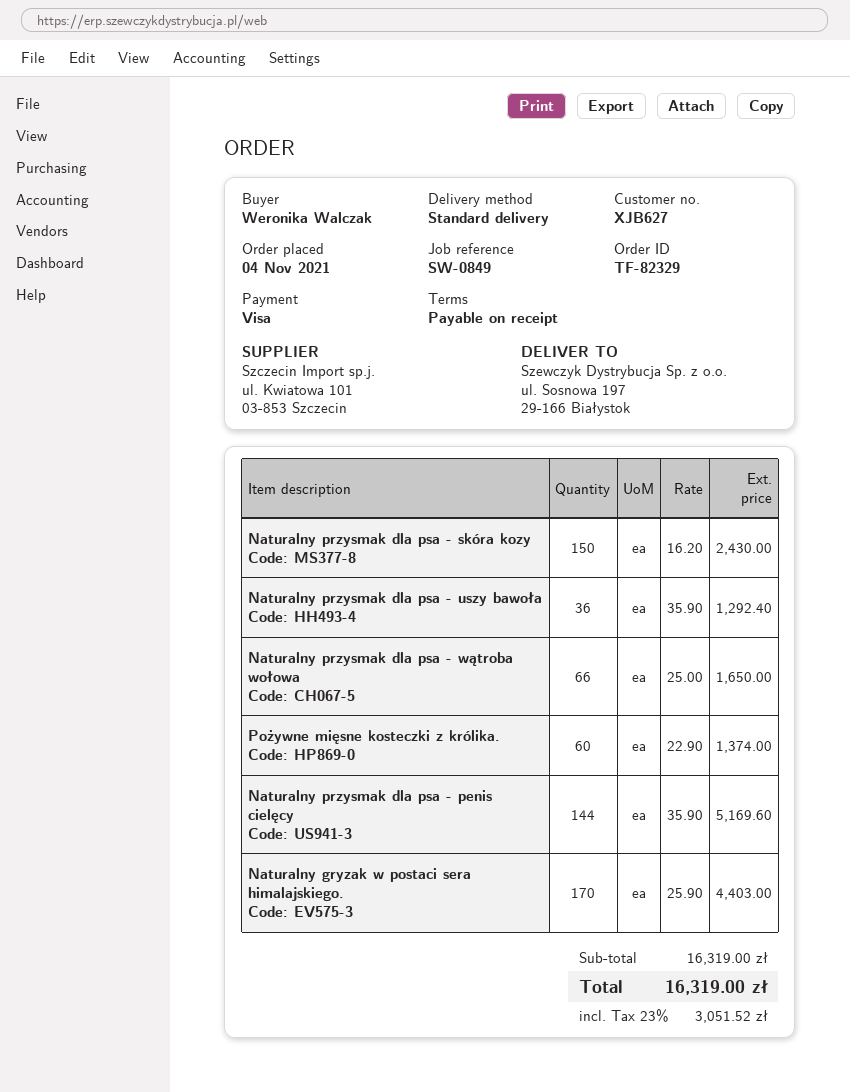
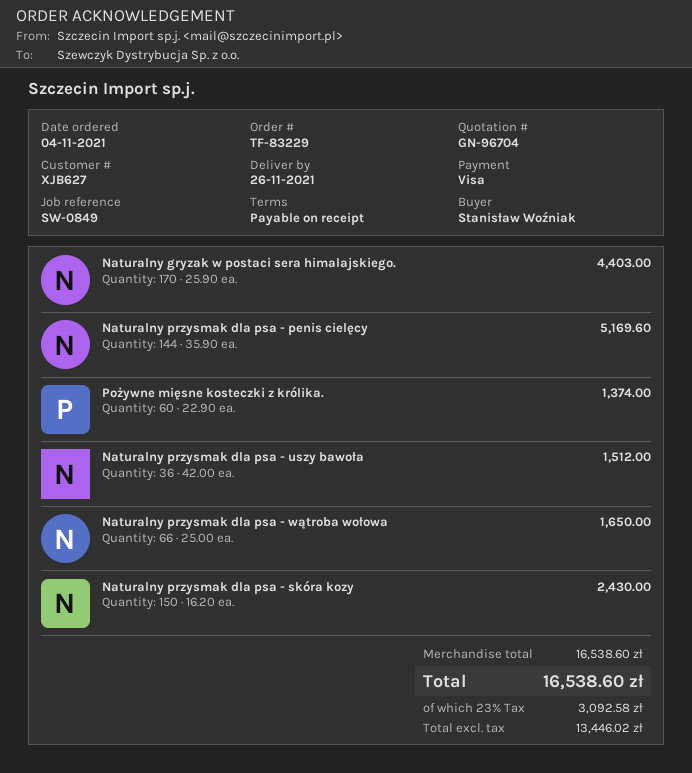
order number: TF-82329 -> TF-83229
ordered by: Weronika Walczak -> Stanisław Woźniak
Naturalny przysmak dla psa - uszy bawoła: 36 x 35.90 = 1292.40 -> 36 x 42.00 = 1512.00
subtotal: 16319.00 -> 16538.60
tax: 23% = 3051.52 -> 23% = 3092.58
total: 16319.00 -> 16538.60

